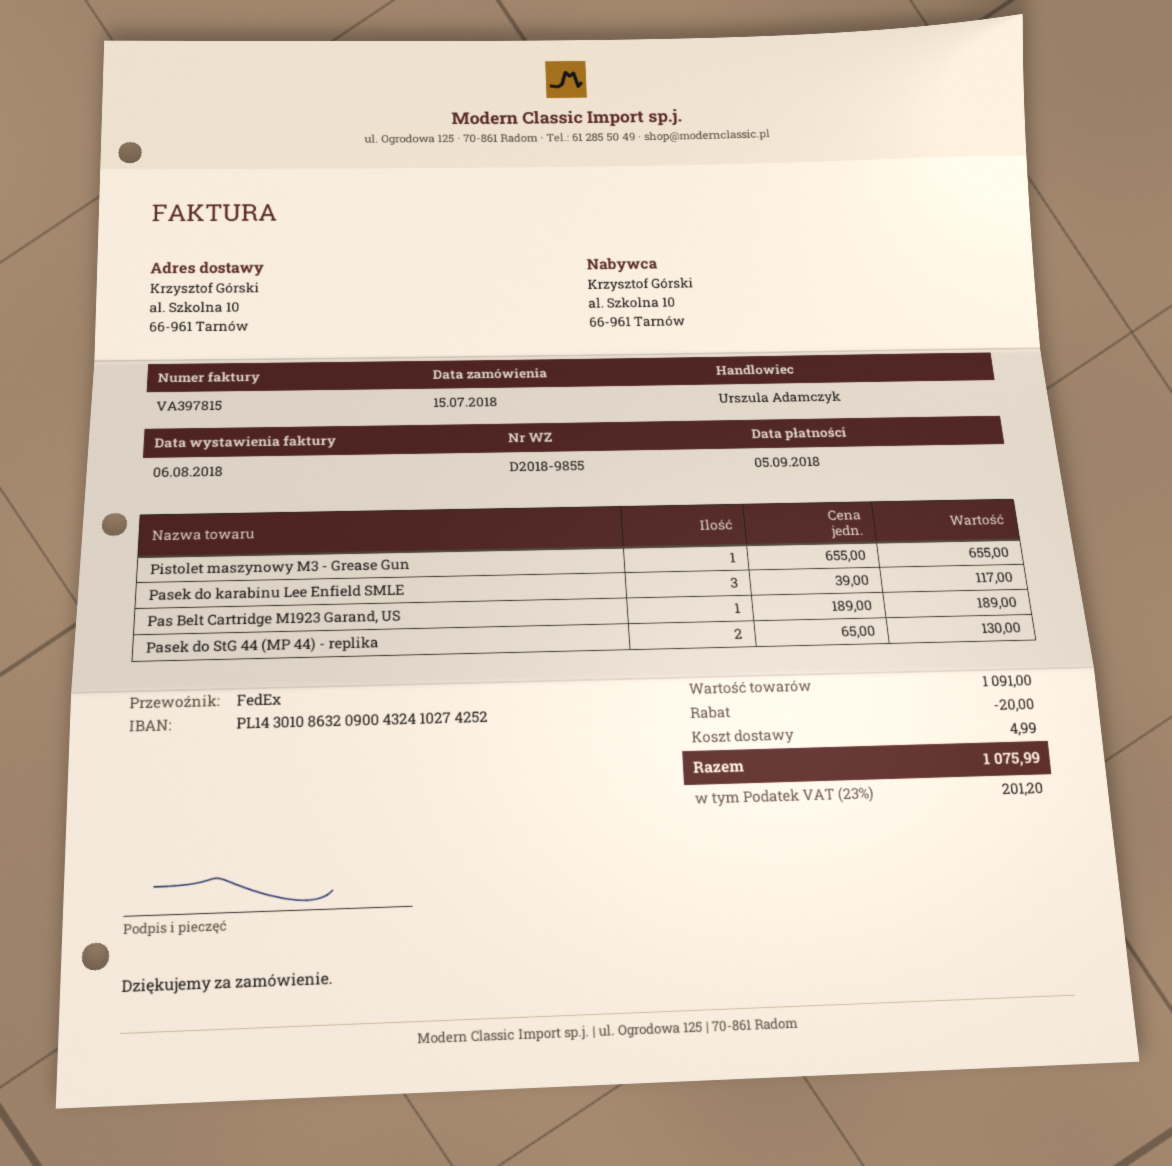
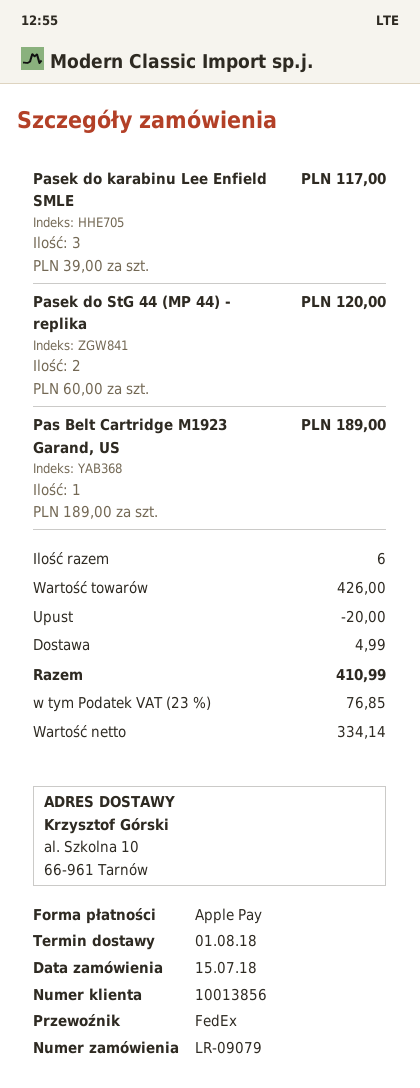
Pistolet maszynowy M3 - Grease Gun: 1 x 655.00 = 655.00 -> none
Pasek do StG 44 (MP 44) - replika: 2 x 65.00 = 130.00 -> 2 x 60.00 = 120.00
subtotal: 1091.00 -> 426.00
tax: 23% = 201.20 -> 23% = 76.85
total: 1075.99 -> 410.99

